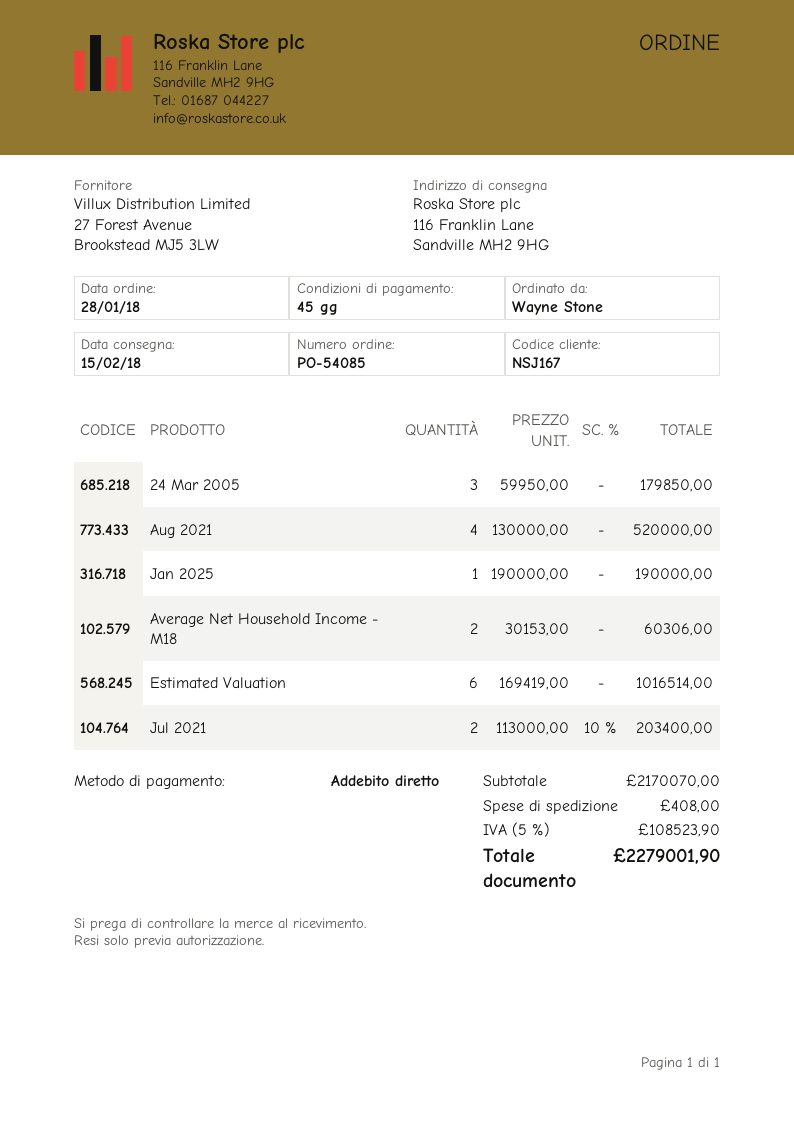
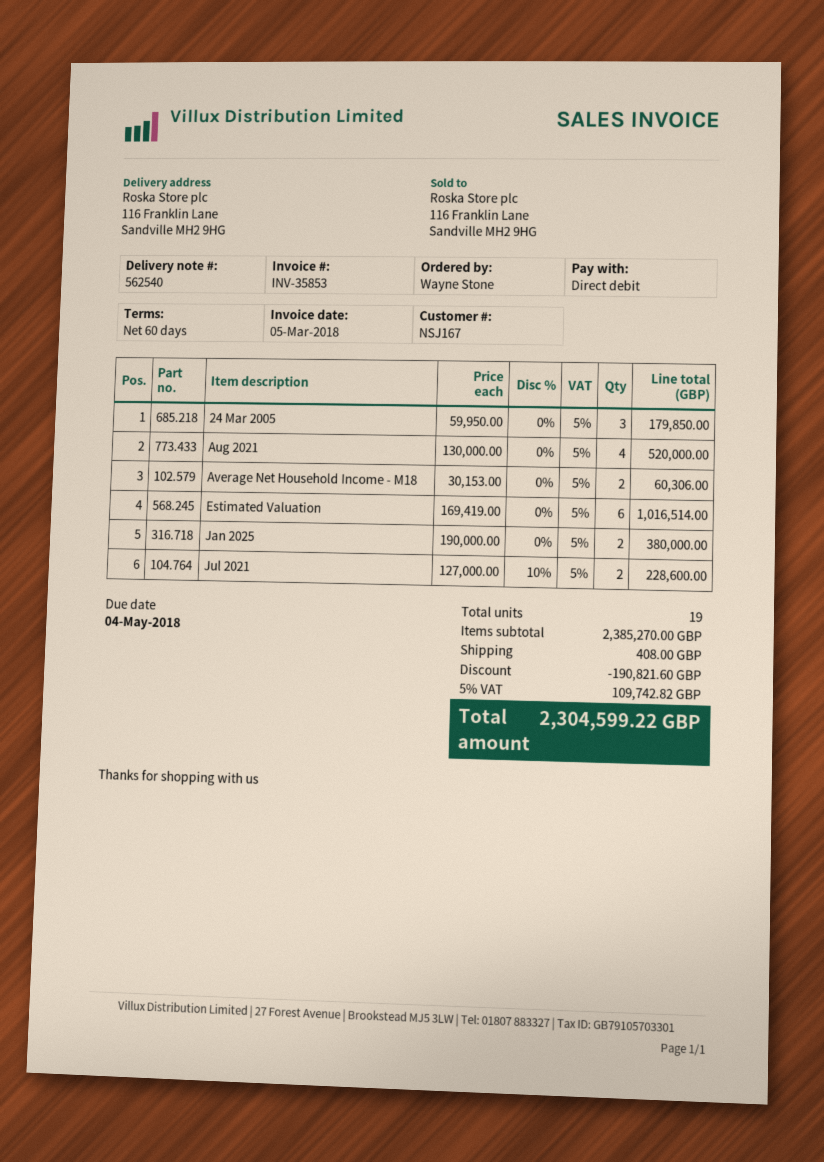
payment terms: 45 days -> 60 days
Jan 2025: 1 x 190000.00 = 190000.00 -> 2 x 190000.00 = 380000.00
Jul 2021: 2 x 113000.00 - 10% = 203400.00 -> 2 x 127000.00 - 10% = 228600.00
subtotal: 2170070.00 -> 2385270.00
discount: none -> 190821.60
tax: 5% = 108523.90 -> 5% = 109742.82
total: 2279001.90 -> 2304599.22

